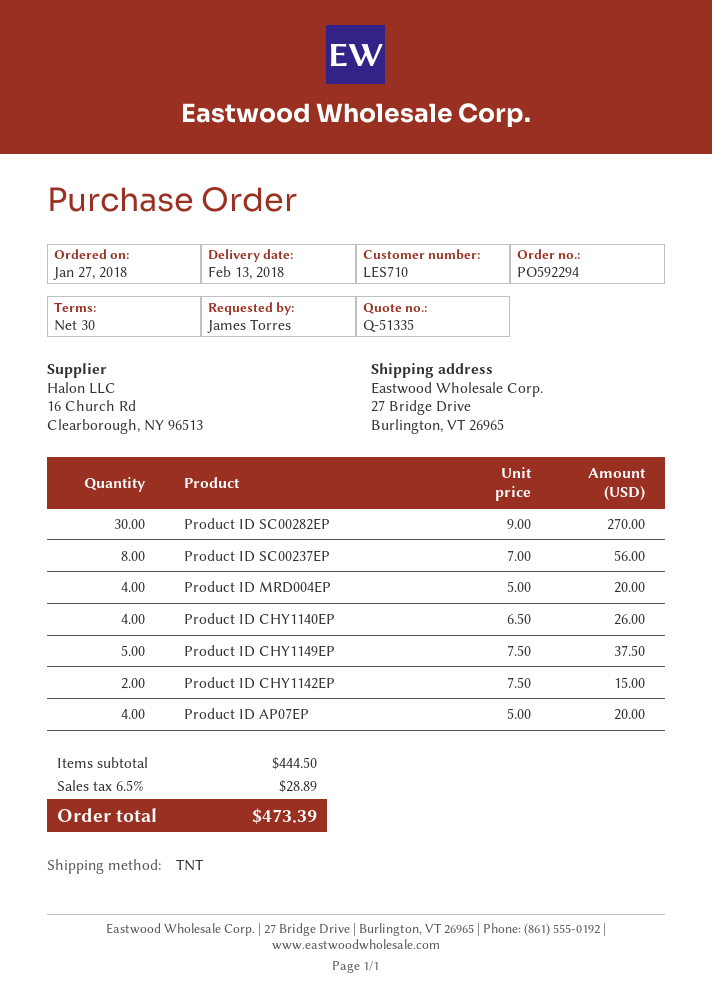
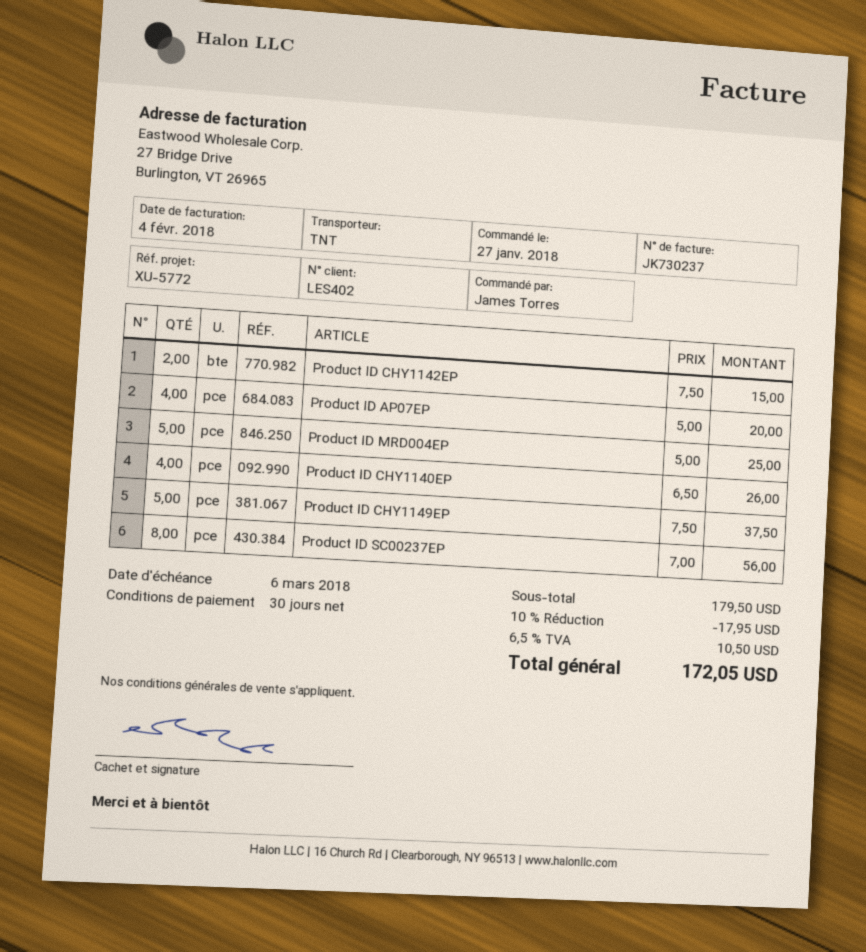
customer number: LES710 -> LES402
Product ID SC00282EP: 30 x 9.00 = 270.00 -> none
Product ID MRD004EP: 4 x 5.00 = 20.00 -> 5 x 5.00 = 25.00
subtotal: 444.50 -> 179.50
discount: none -> 10% = 17.95
tax: 6.5% = 28.89 -> 6.5% = 10.50
total: 473.39 -> 172.05

